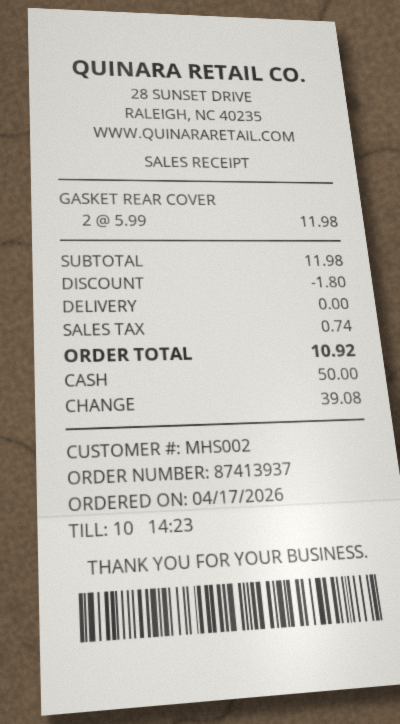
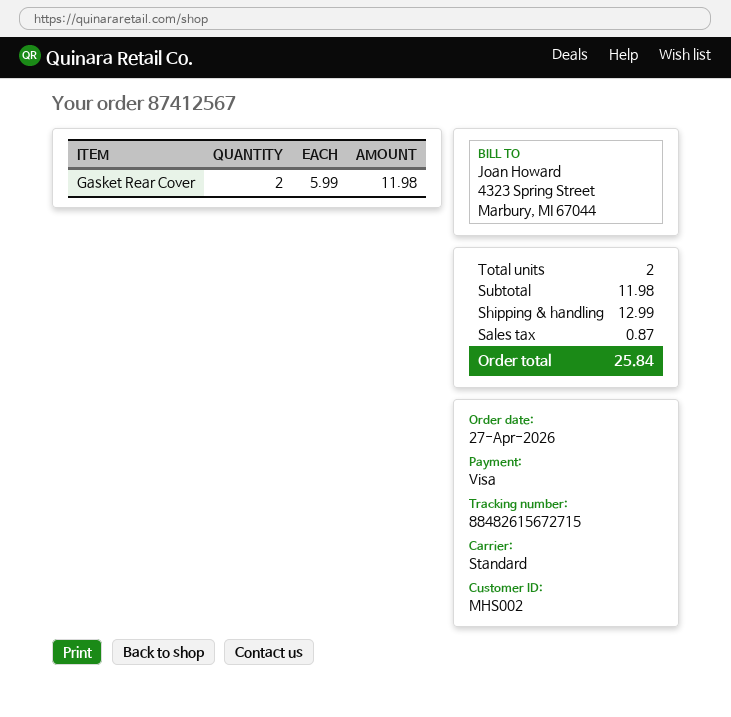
order number: 87413937 -> 87412567
order date: 2026-04-17 -> 2026-04-27
payment method: cash -> Visa
discount: 1.80 -> none
shipping: 0.00 -> 12.99
tax: 0.74 -> 0.87
total: 10.92 -> 25.84

